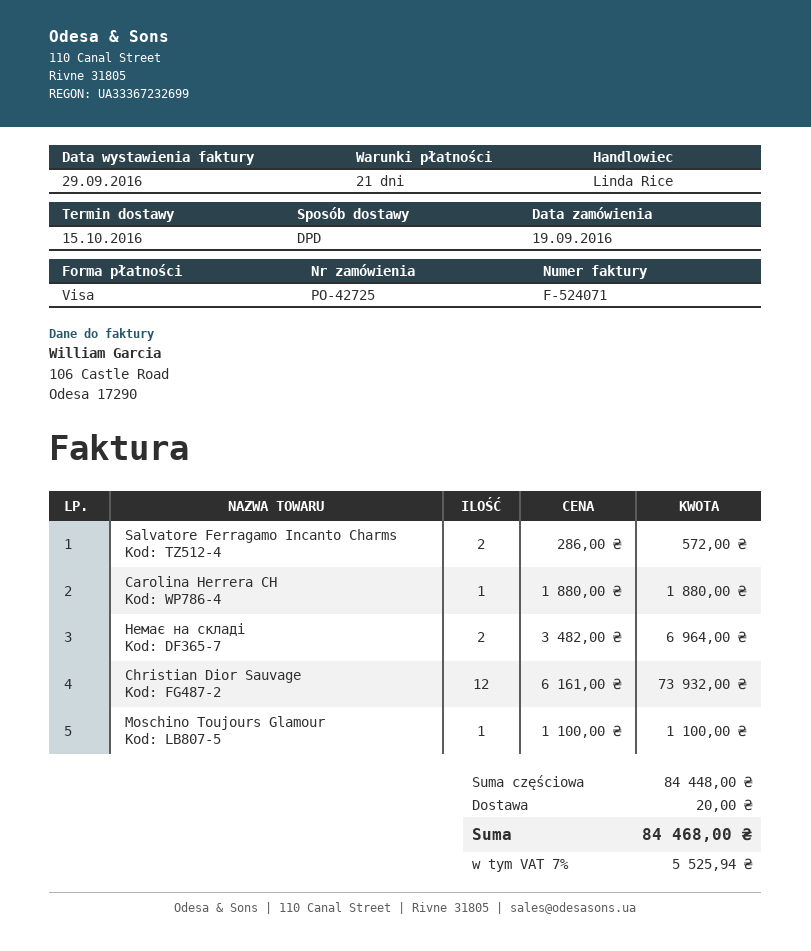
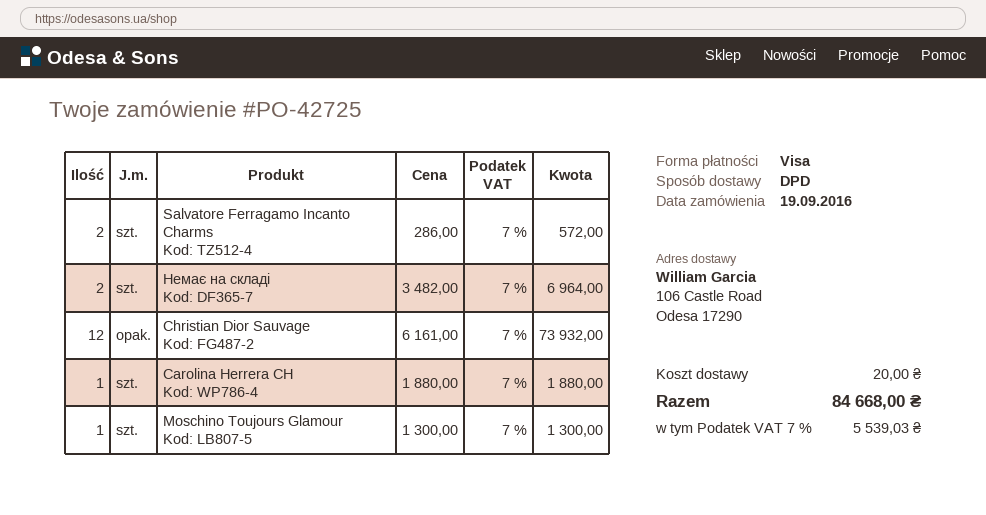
Moschino Toujours Glamour: 1 x 1100.00 = 1100.00 -> 1 x 1300.00 = 1300.00
tax: 7% = 5525.94 -> 7% = 5539.03
total: 84468.00 -> 84668.00

